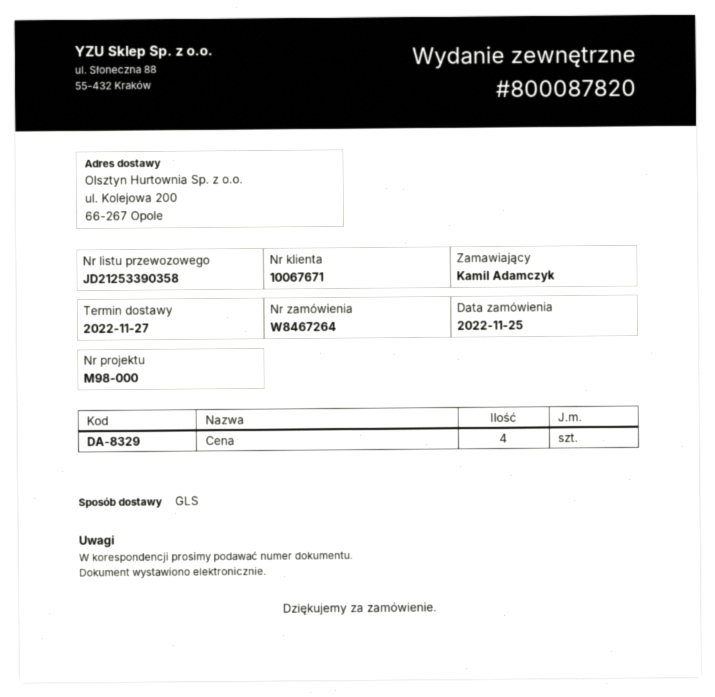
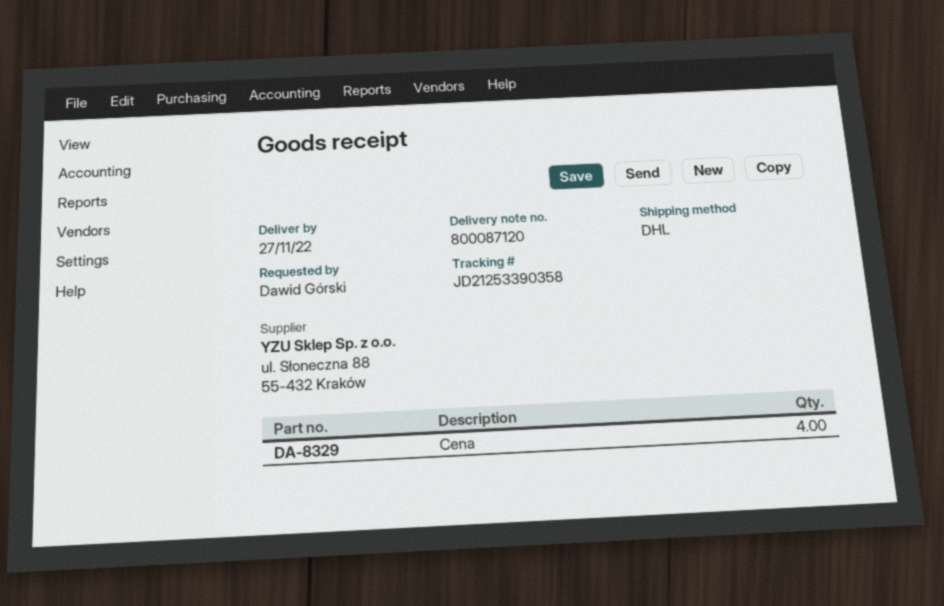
delivery note number: 800087820 -> 800087120
ordered by: Kamil Adamczyk -> Dawid Górski
shipping method: GLS -> DHL

